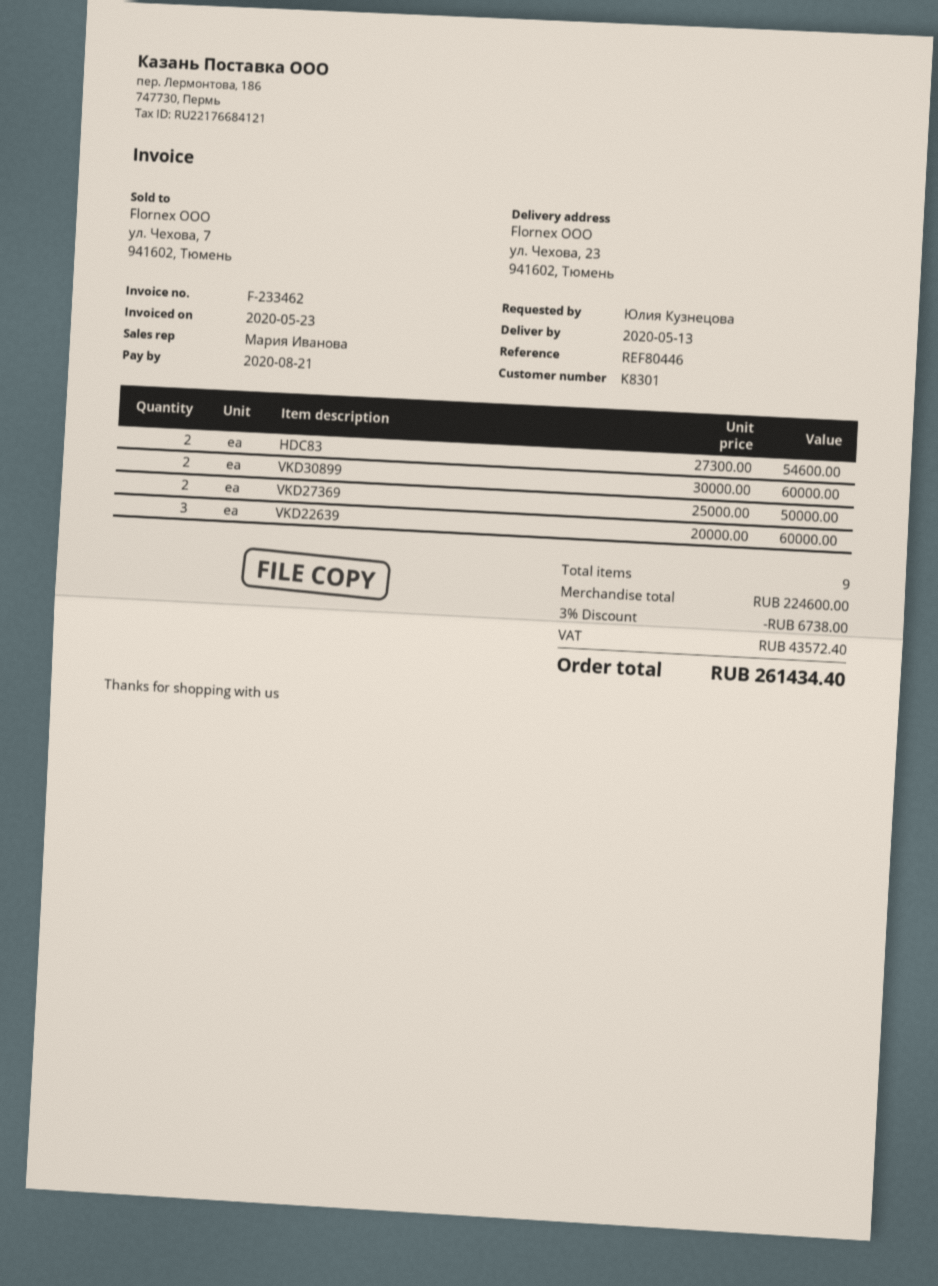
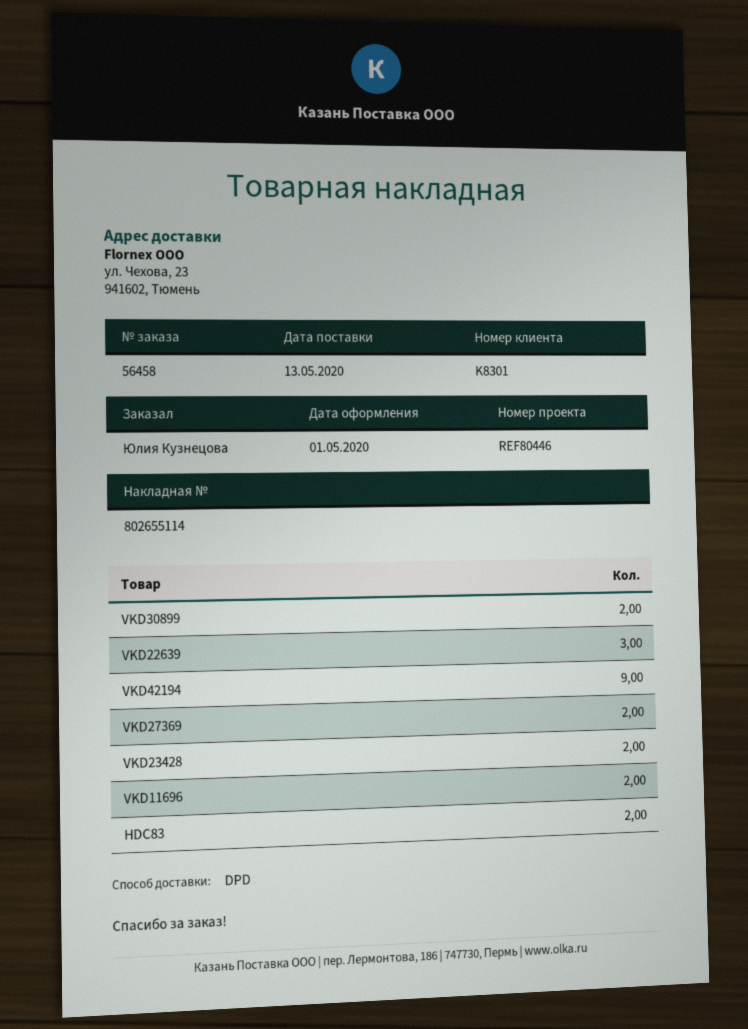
VKD42194: none -> 9
VKD23428: none -> 2
VKD11696: none -> 2

